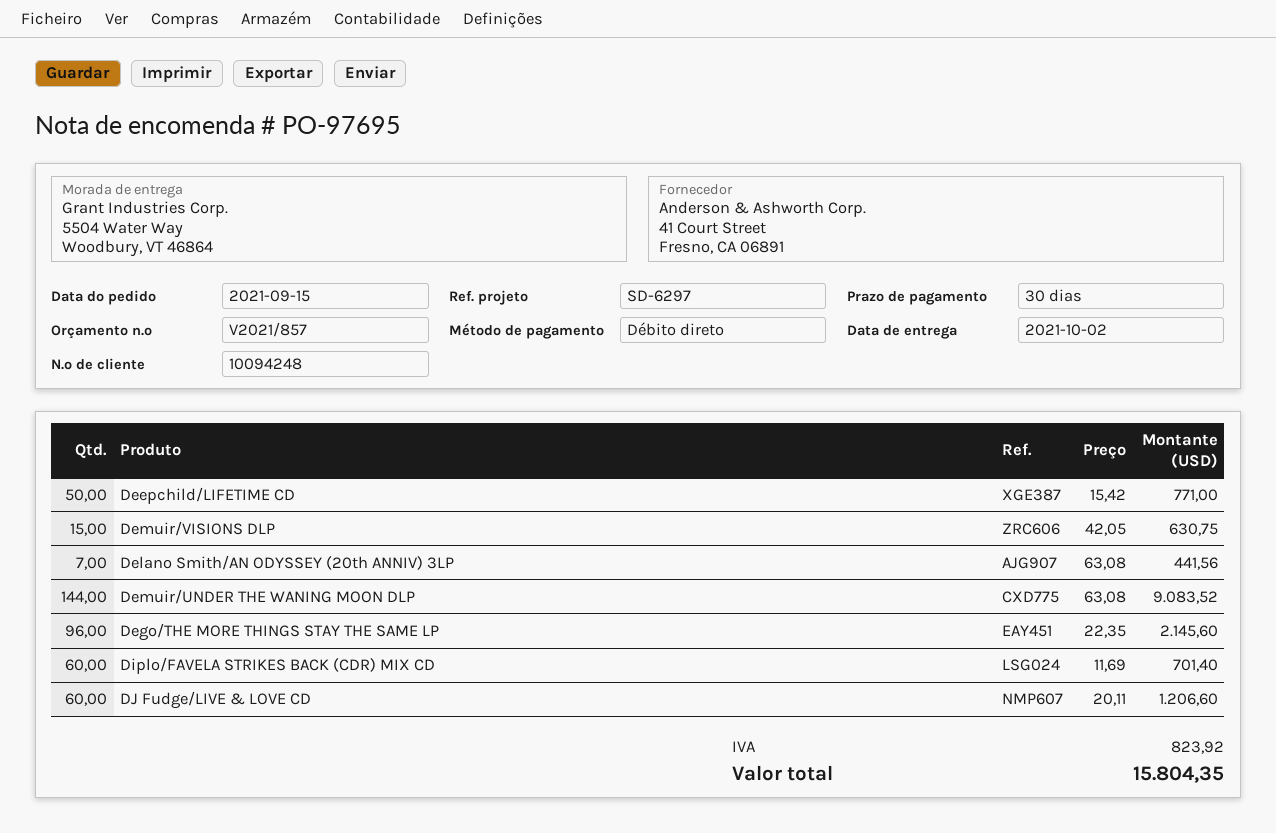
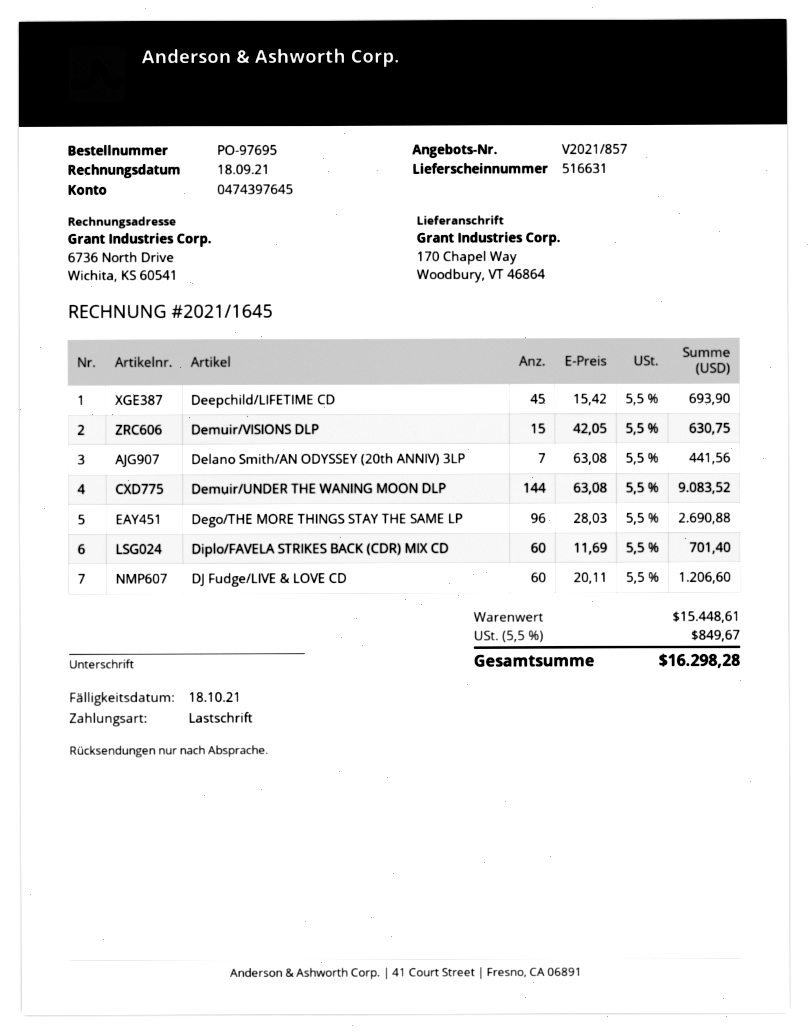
ship to: 5504 Water Way, Woodbury, VT 46864 -> 170 Chapel Way, Woodbury, VT 46864
Deepchild/LIFETIME CD: 50 x 15.42 = 771.00 -> 45 x 15.42 = 693.90
Dego/THE MORE THINGS STAY THE SAME LP: 96 x 22.35 = 2145.60 -> 96 x 28.03 = 2690.88
tax: 823.92 -> 849.67
total: 15804.35 -> 16298.28

